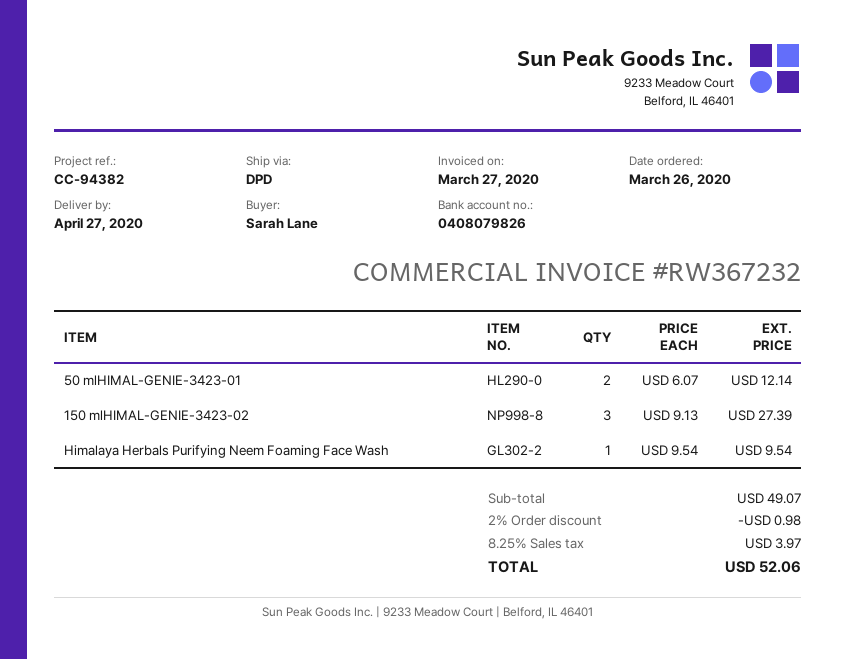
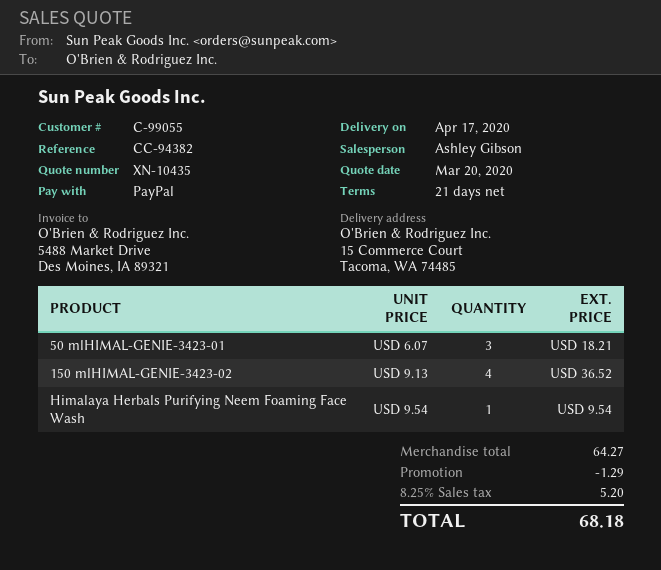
delivery date: 2020-04-27 -> 2020-04-17
50 mlHIMAL-GENIE-3423-01: 2 x 6.07 = 12.14 -> 3 x 6.07 = 18.21
150 mlHIMAL-GENIE-3423-02: 3 x 9.13 = 27.39 -> 4 x 9.13 = 36.52
subtotal: 49.07 -> 64.27
discount: 0.98 -> 1.29
tax: 8.25% = 3.97 -> 8.25% = 5.20
total: 52.06 -> 68.18

